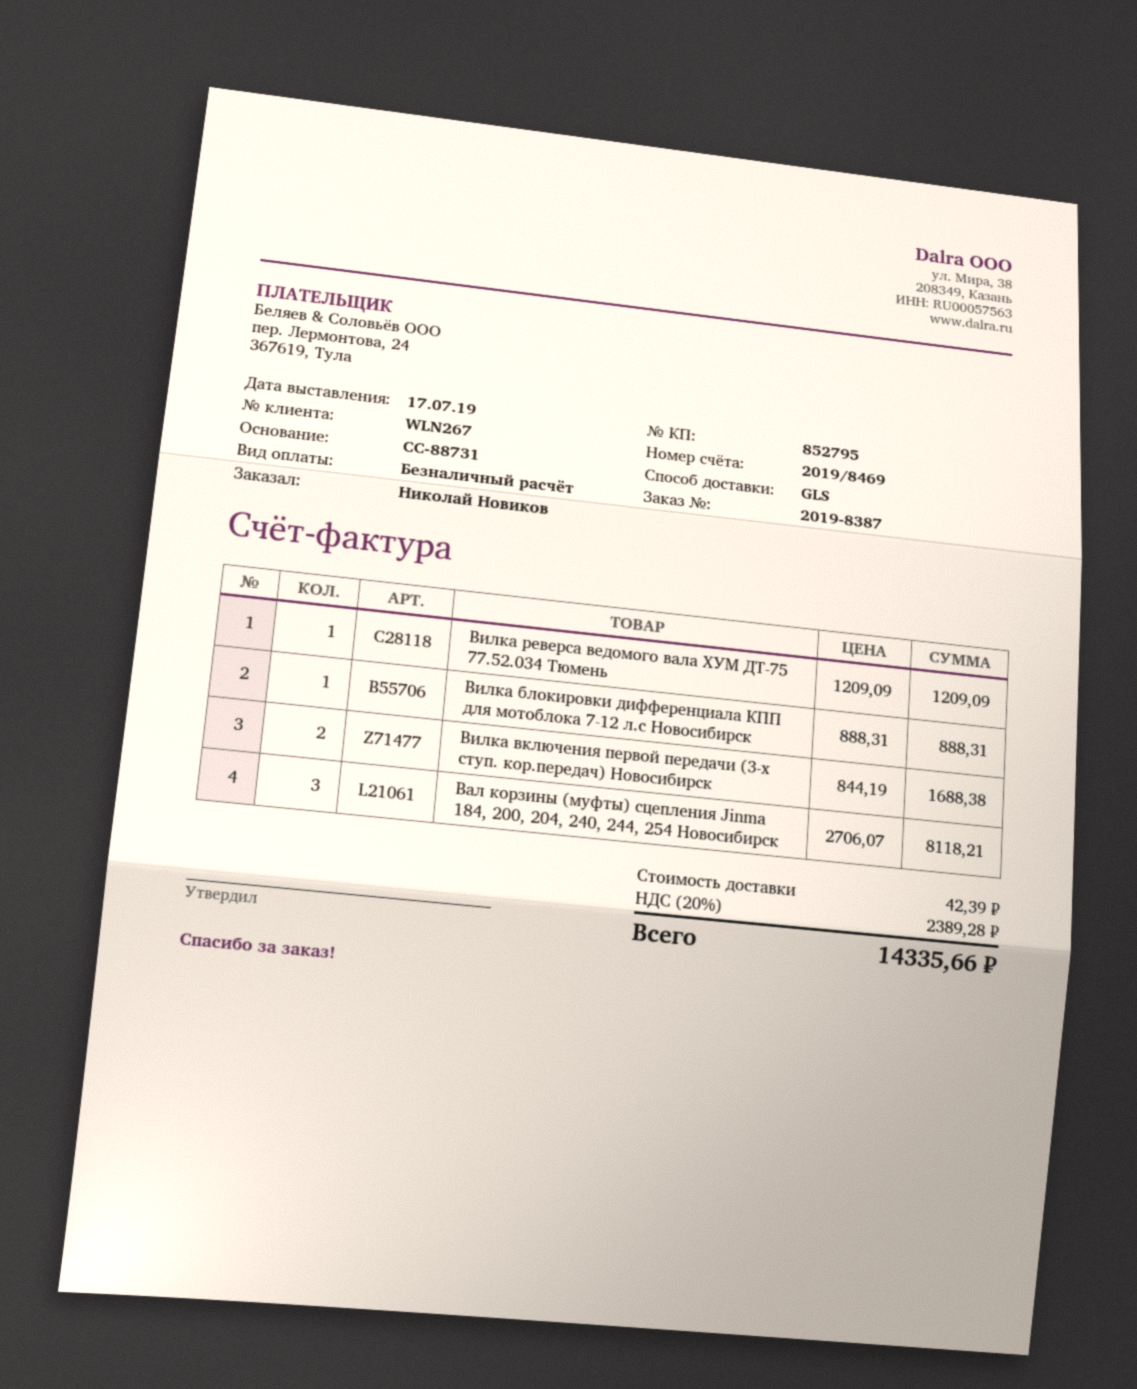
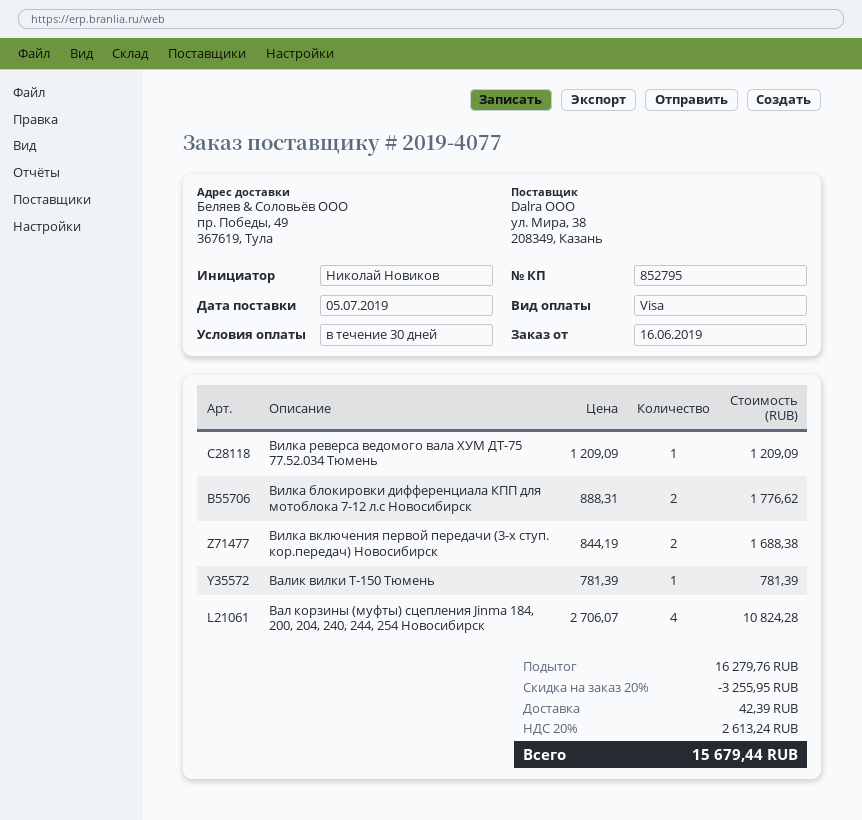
order number: 2019-8387 -> 2019-4077
payment method: bank transfer -> Visa
Вилка блокировки дифференциала КПП для мотоблока 7-12 л.с Новосибирск: 1 x 888.31 = 888.31 -> 2 x 888.31 = 1776.62
Вал корзины (муфты) сцепления Jinma 184, 200, 204, 240, 244, 254 Новосибирск: 3 x 2706.07 = 8118.21 -> 4 x 2706.07 = 10824.28
Валик вилки Т-150 Тюмень: none -> 1 x 781.39 = 781.39
discount: none -> 20% = 3255.95
tax: 20% = 2389.28 -> 20% = 2613.24
total: 14335.66 -> 15679.44

